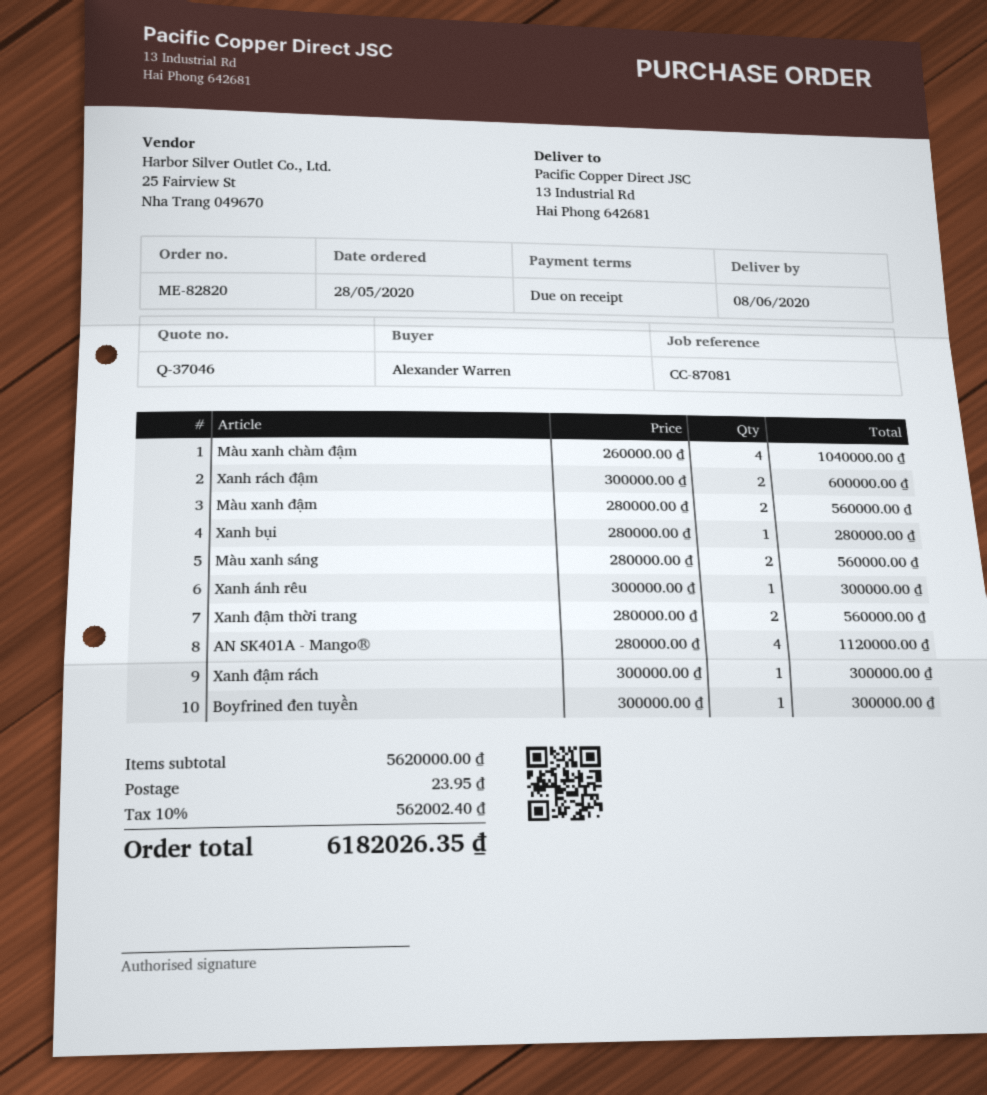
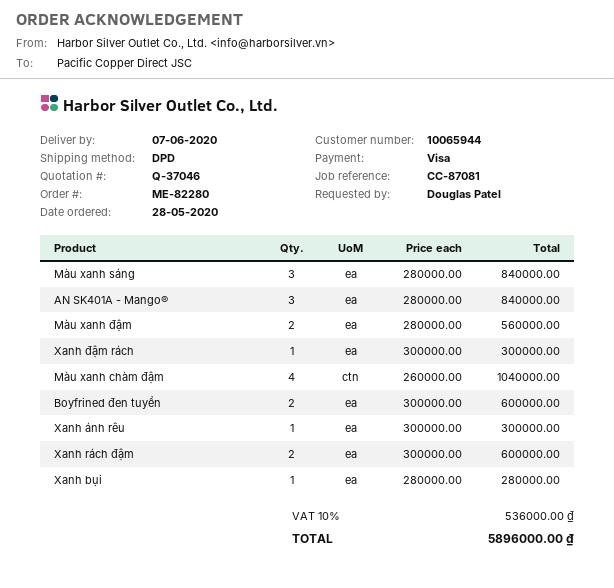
order number: ME-82820 -> ME-82280
delivery date: 2020-06-08 -> 2020-06-07
ordered by: Alexander Warren -> Douglas Patel
Màu xanh sáng: 2 x 280000.00 = 560000.00 -> 3 x 280000.00 = 840000.00
Xanh đậm thời trang: 2 x 280000.00 = 560000.00 -> none
AN SK401A - Mango®: 4 x 280000.00 = 1120000.00 -> 3 x 280000.00 = 840000.00
Boyfrined đen tuyền: 1 x 300000.00 = 300000.00 -> 2 x 300000.00 = 600000.00
shipping: 23.95 -> none
tax: 10% = 562002.40 -> 10% = 536000.00
total: 6182026.35 -> 5896000.00

